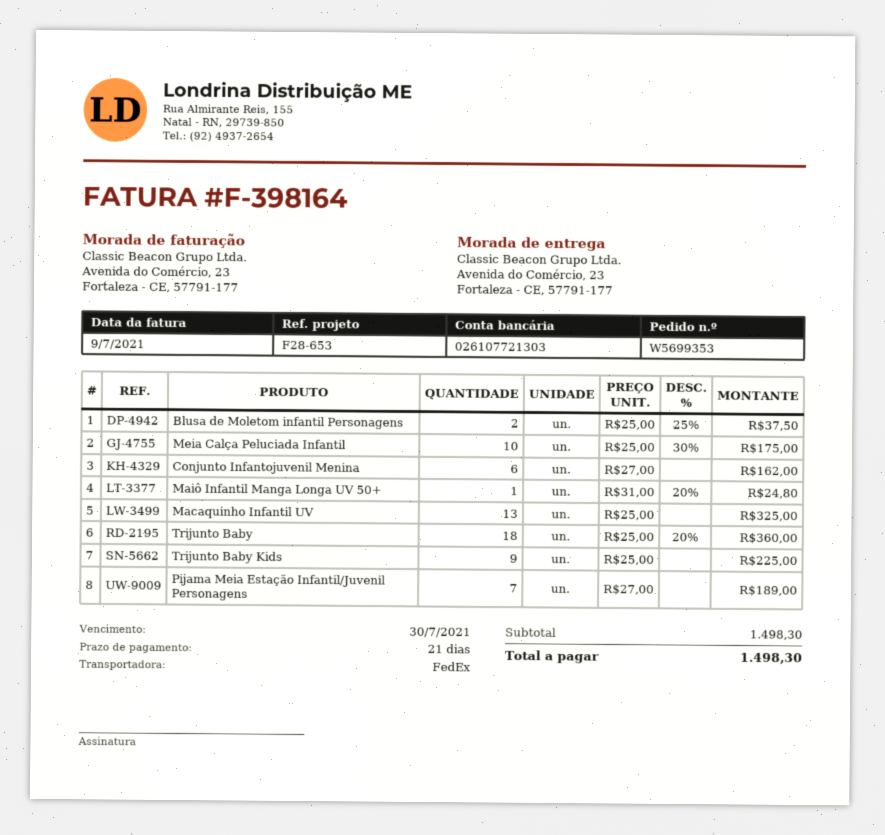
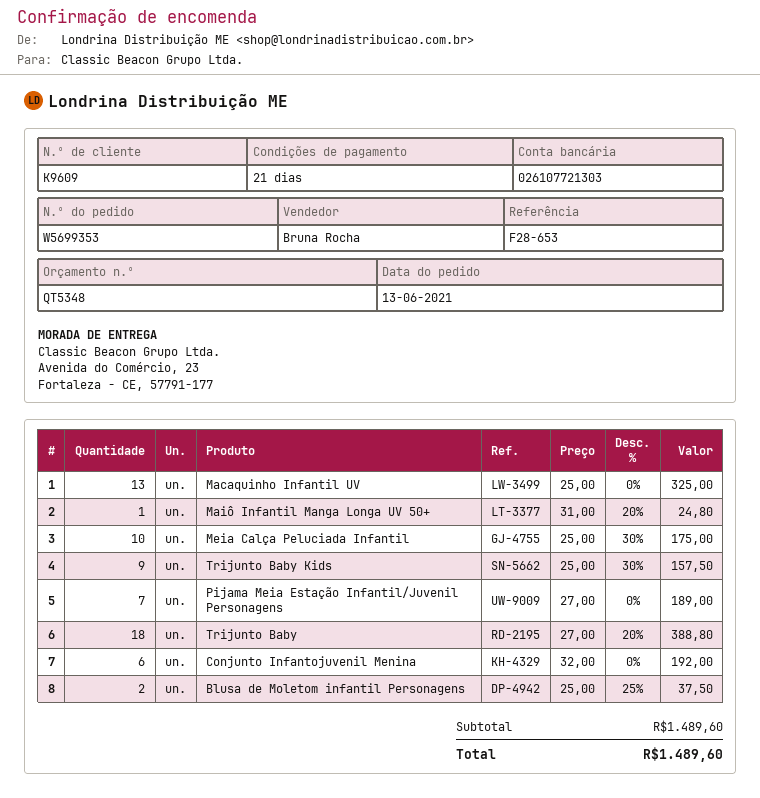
Conjunto Infantojuvenil Menina: 6 x 27.00 = 162.00 -> 6 x 32.00 = 192.00
Trijunto Baby: 18 x 25.00 - 20% = 360.00 -> 18 x 27.00 - 20% = 388.80
Trijunto Baby Kids: 9 x 25.00 = 225.00 -> 9 x 25.00 - 30% = 157.50
subtotal: 1498.30 -> 1489.60
total: 1498.30 -> 1489.60

